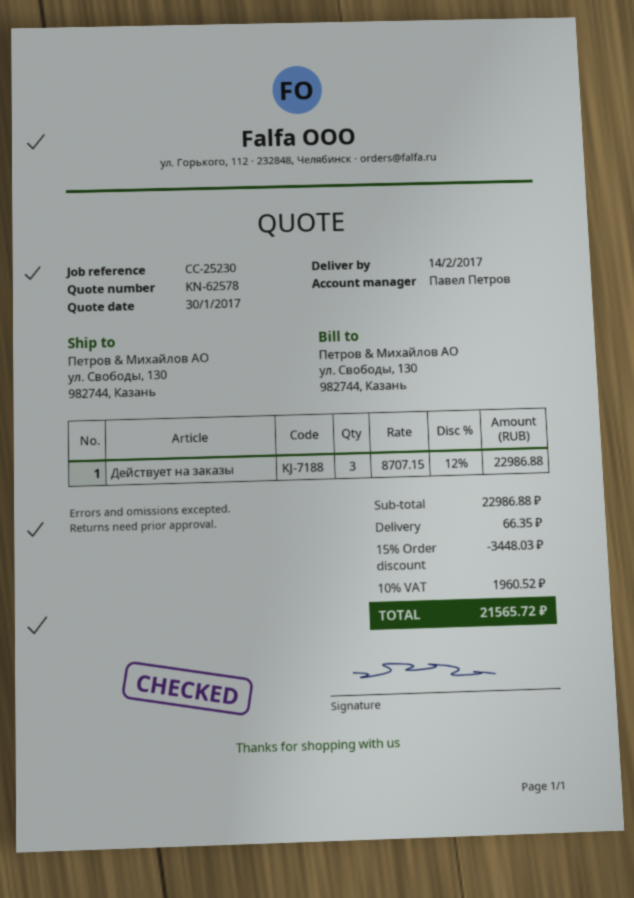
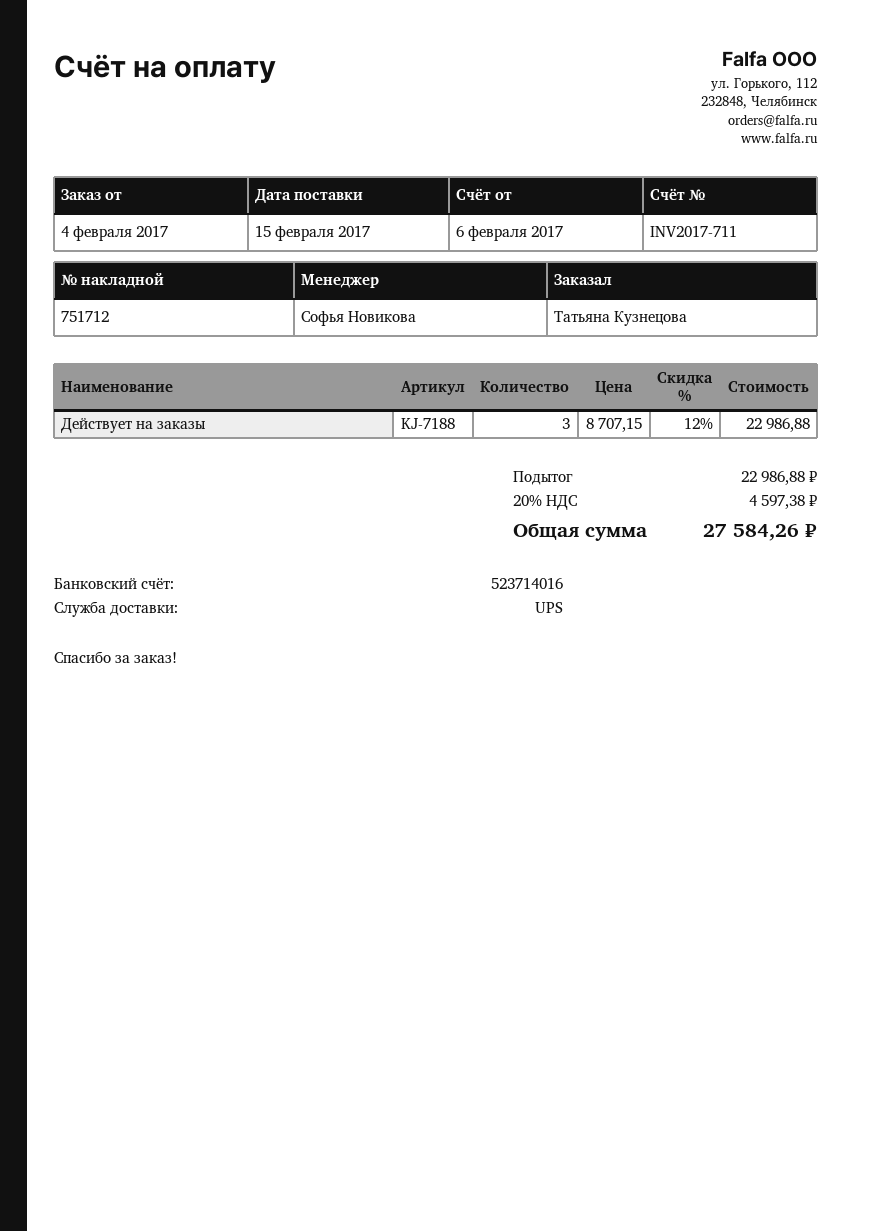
delivery date: 2017-02-14 -> 2017-02-15
sales rep: Павел Петров -> Софья Новикова
discount: 15% = 3448.03 -> none
shipping: 66.35 -> none
tax: 10% = 1960.52 -> 20% = 4597.38
total: 21565.72 -> 27584.26

